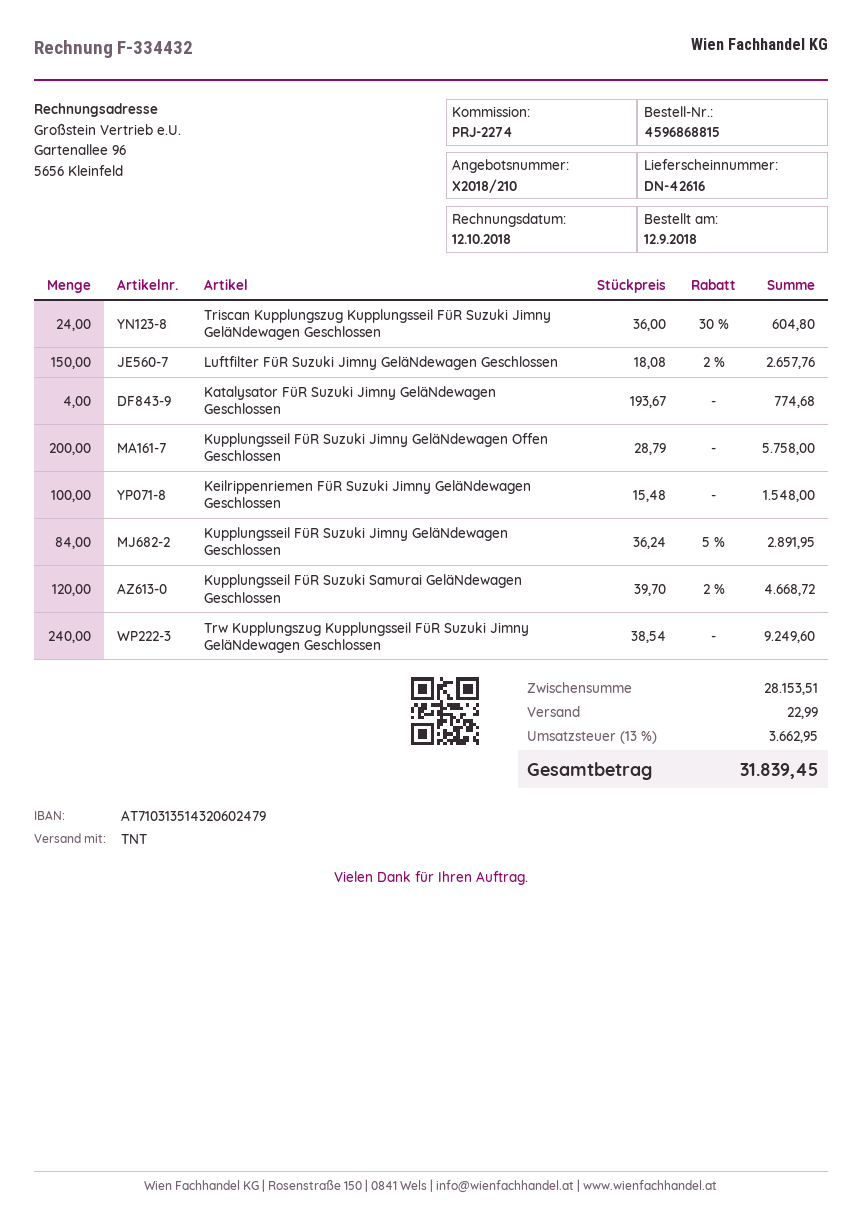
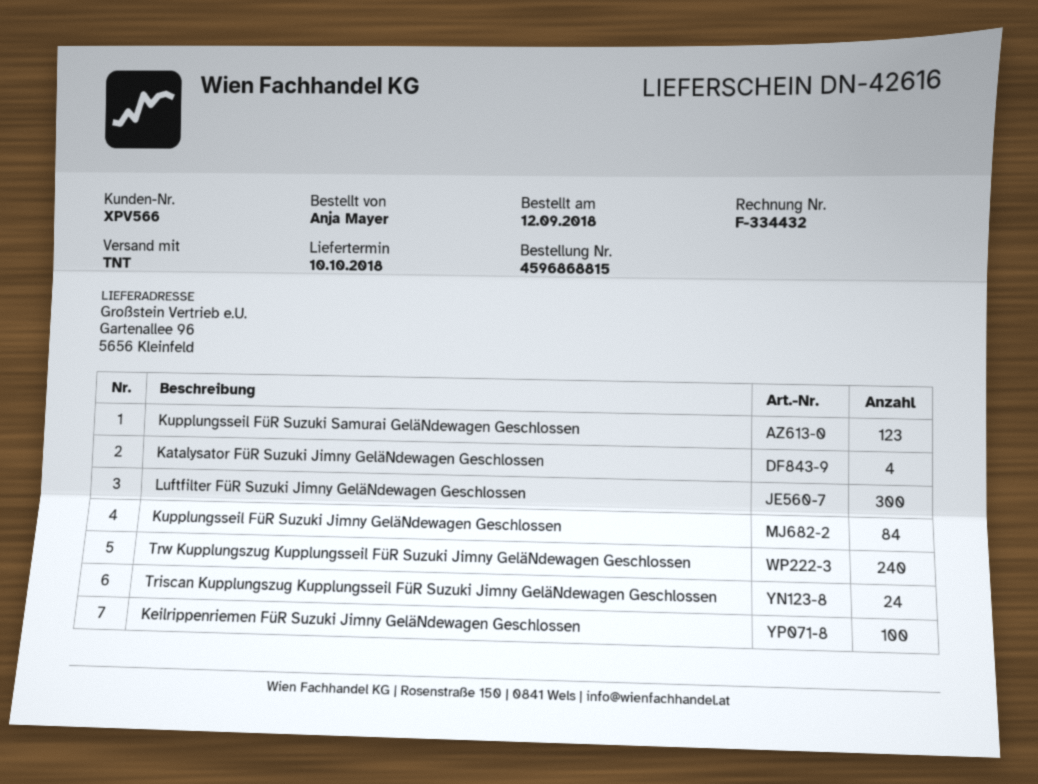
Luftfilter FüR Suzuki Jimny GeläNdewagen Geschlossen: 150 -> 300
Kupplungsseil FüR Suzuki Jimny GeläNdewagen Offen Geschlossen: 200 -> none
Kupplungsseil FüR Suzuki Samurai GeläNdewagen Geschlossen: 120 -> 123

